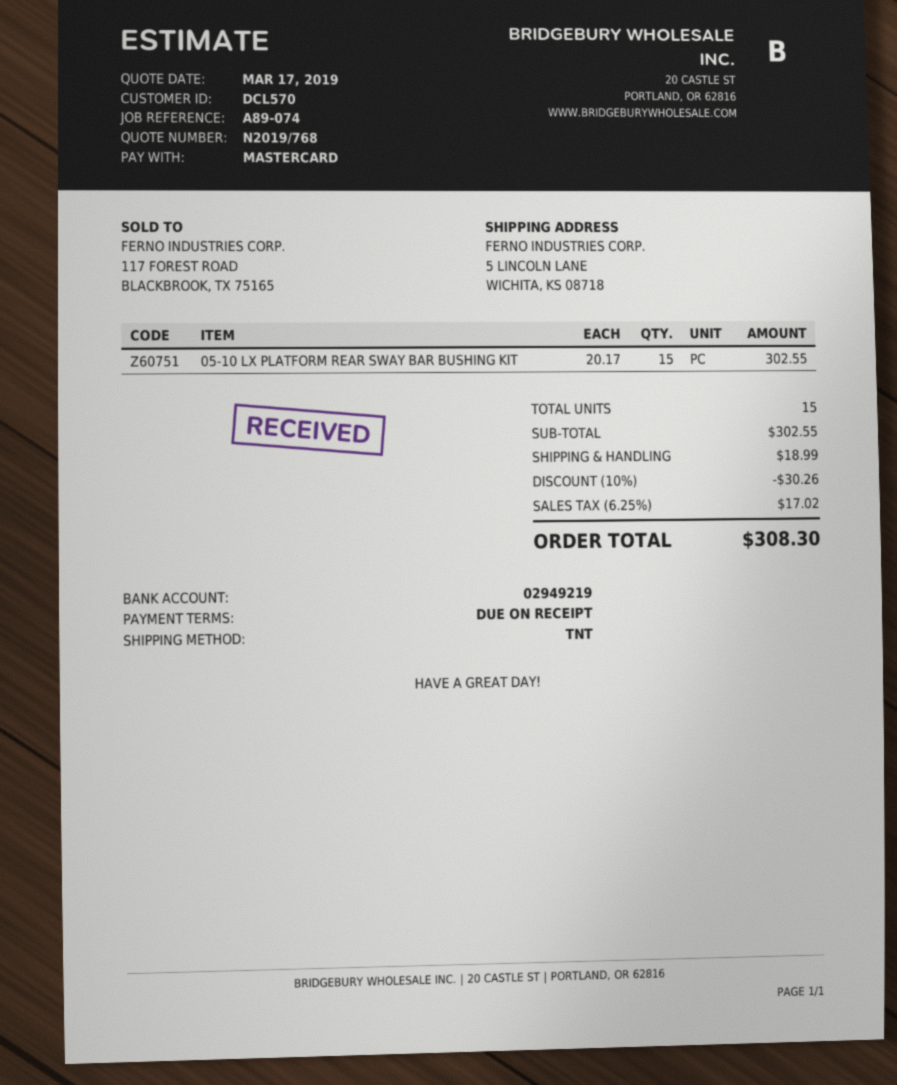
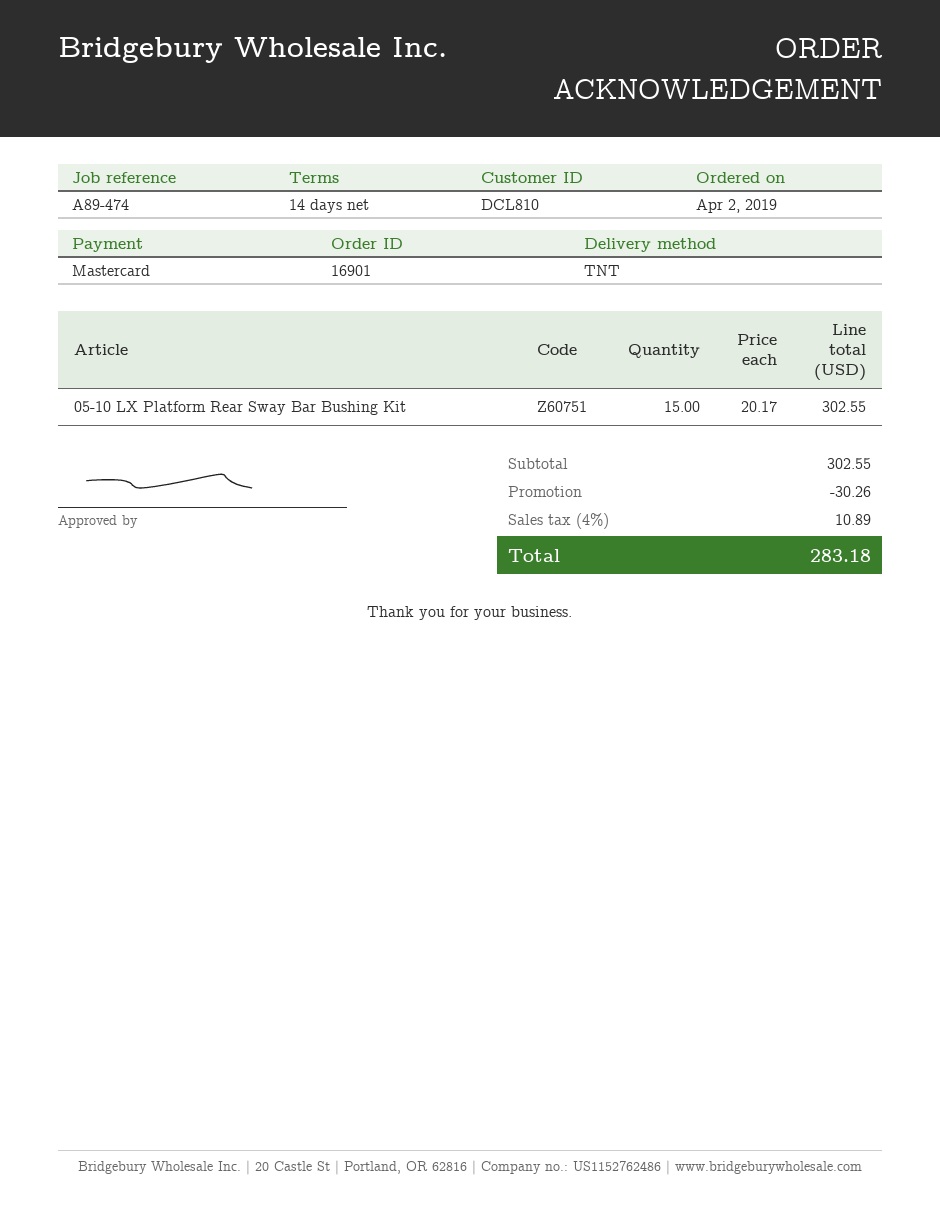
payment terms: on receipt -> 14 days
customer number: DCL570 -> DCL810
reference: A89-074 -> A89-474
shipping: 18.99 -> none
tax: 6.25% = 17.02 -> 4% = 10.89
total: 308.30 -> 283.18

